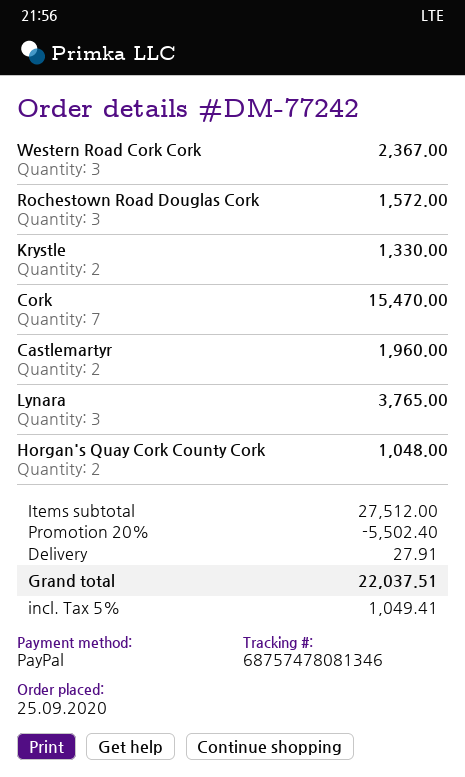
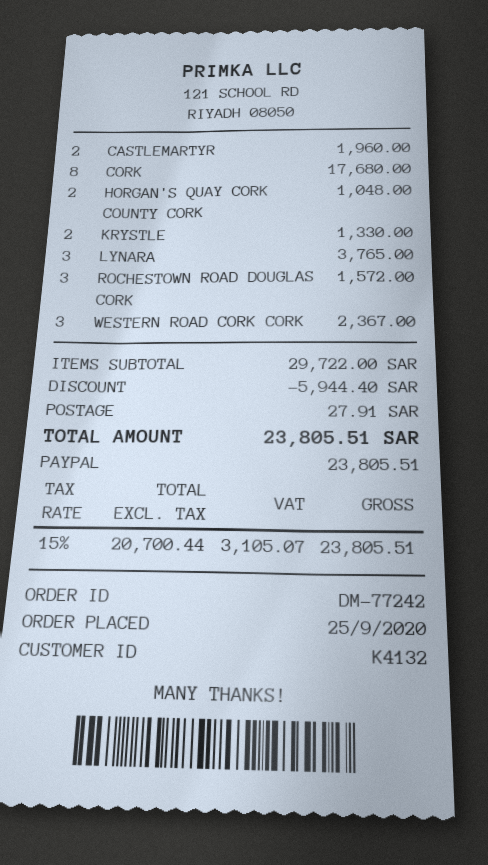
Cork: 7 for 15470.00 -> 8 for 17680.00
subtotal: 27512.00 -> 29722.00
discount: 5502.40 -> 5944.40
tax: 5% = 1049.41 -> 15% = 3105.07
total: 22037.51 -> 23805.51

